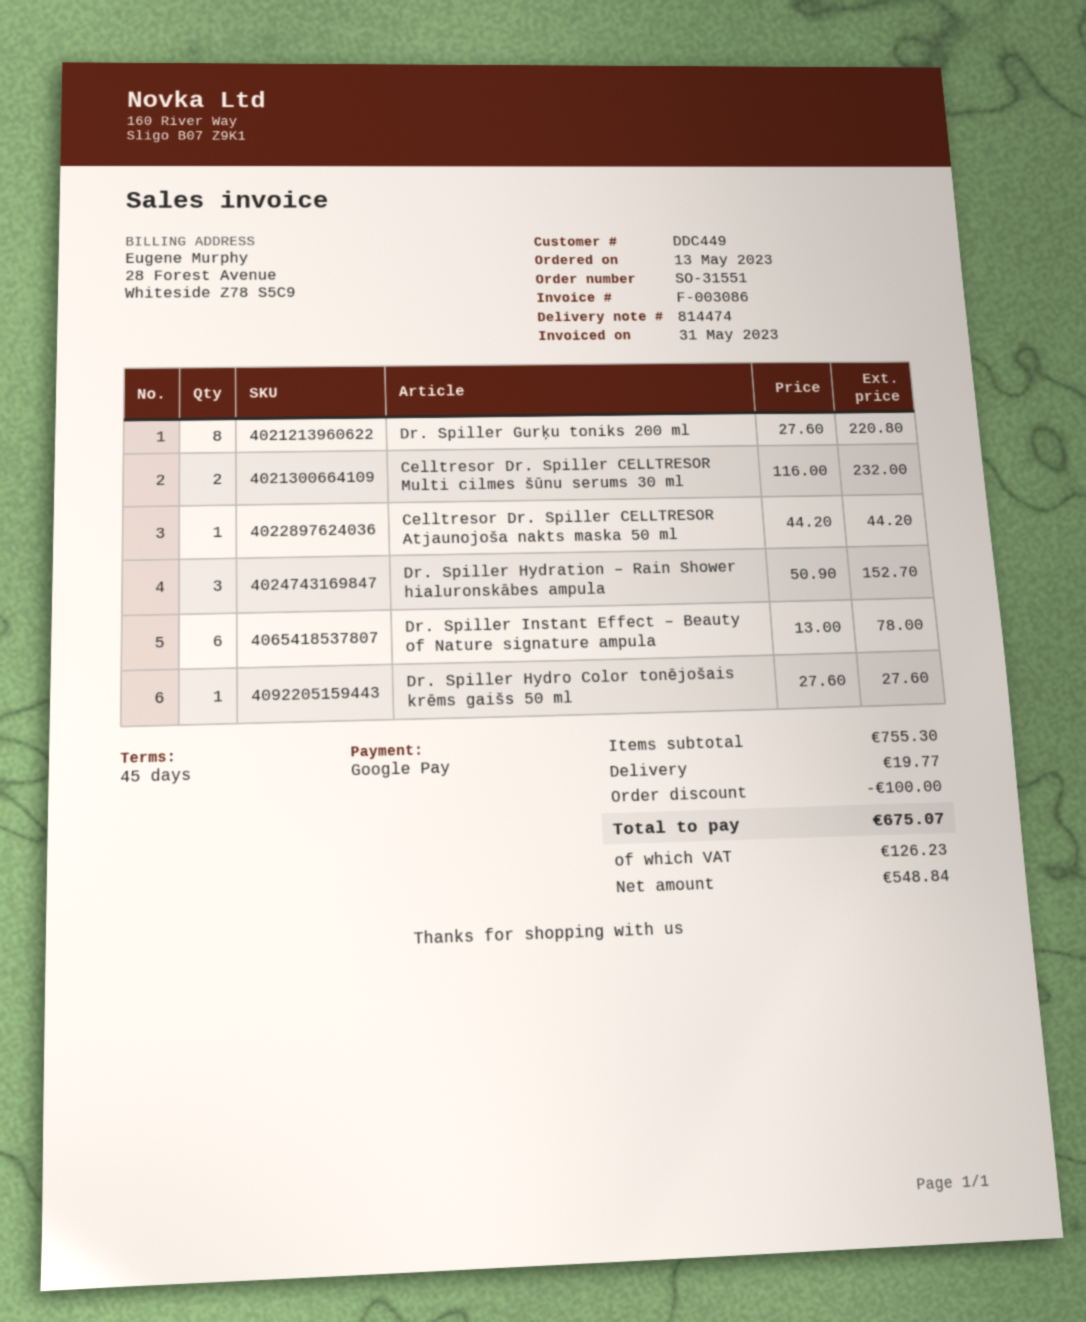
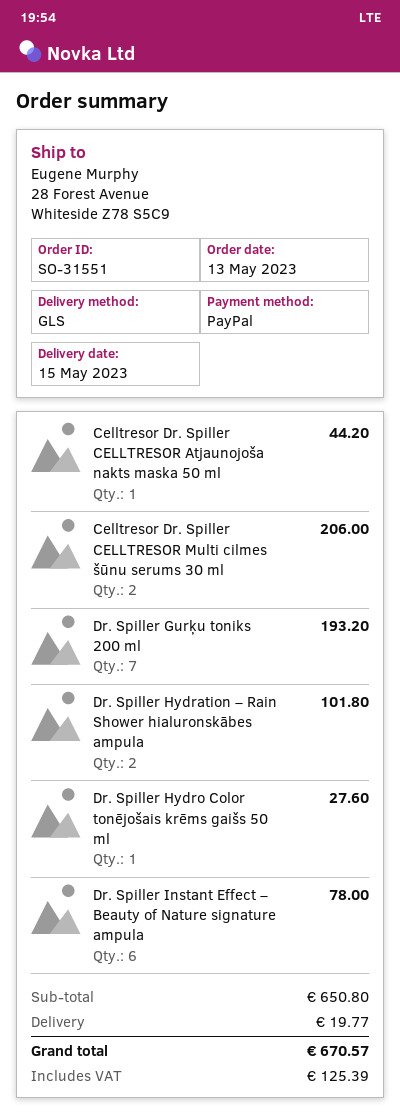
payment method: Google Pay -> PayPal
Dr. Spiller Gurķu toniks 200 ml: 8 for 220.80 -> 7 for 193.20
Celltresor Dr. Spiller CELLTRESOR Multi cilmes šūnu serums 30 ml: 2 for 232.00 -> 2 for 206.00
Dr. Spiller Hydration – Rain Shower hialuronskābes ampula: 3 for 152.70 -> 2 for 101.80
subtotal: 755.30 -> 650.80
discount: 100.00 -> none
tax: 126.23 -> 125.39
total: 675.07 -> 670.57

